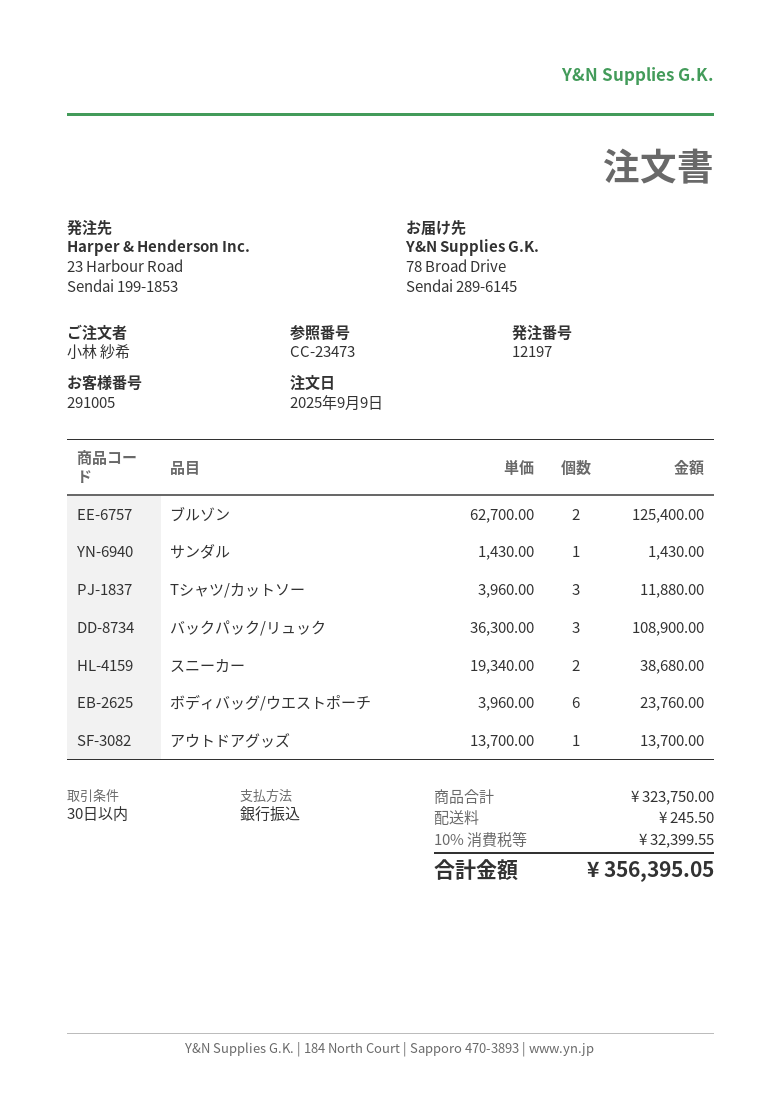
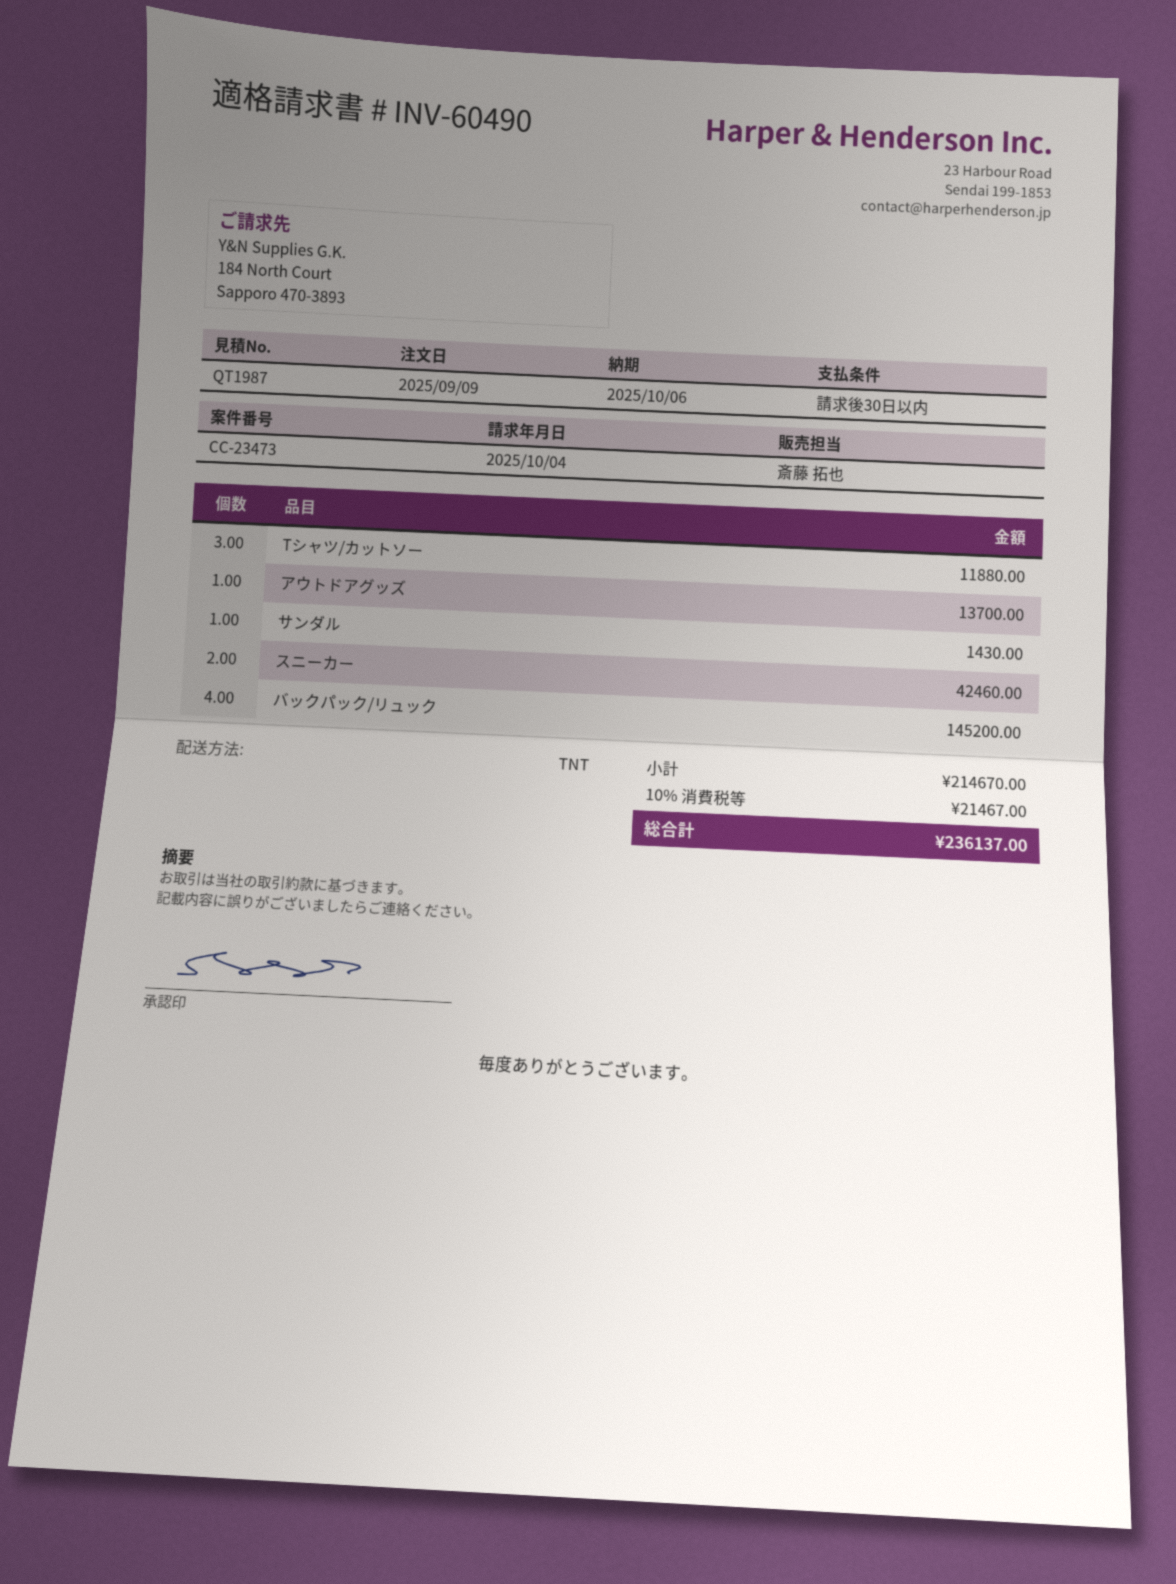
ブルゾン: 2 for 125400.00 -> none
バックパック/リュック: 3 for 108900.00 -> 4 for 145200.00
スニーカー: 2 for 38680.00 -> 2 for 42460.00
ボディバッグ/ウエストポーチ: 6 for 23760.00 -> none
subtotal: 323750.00 -> 214670.00
shipping: 245.50 -> none
tax: 10% = 32399.55 -> 10% = 21467.00
total: 356395.05 -> 236137.00

